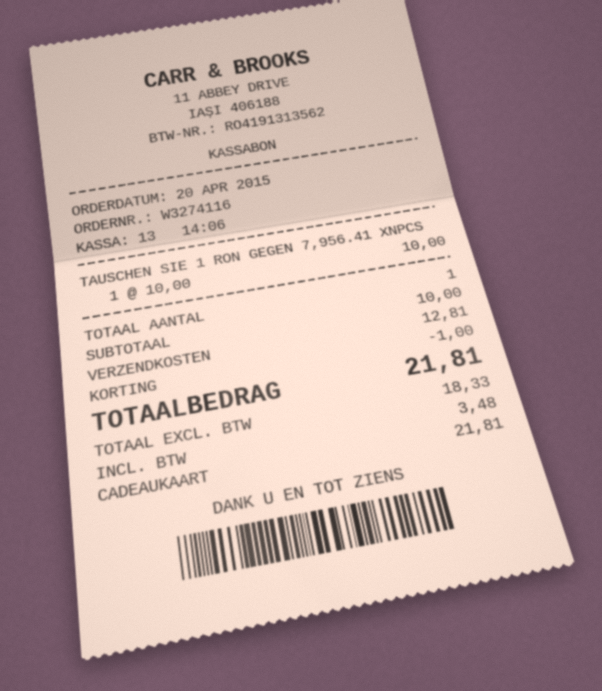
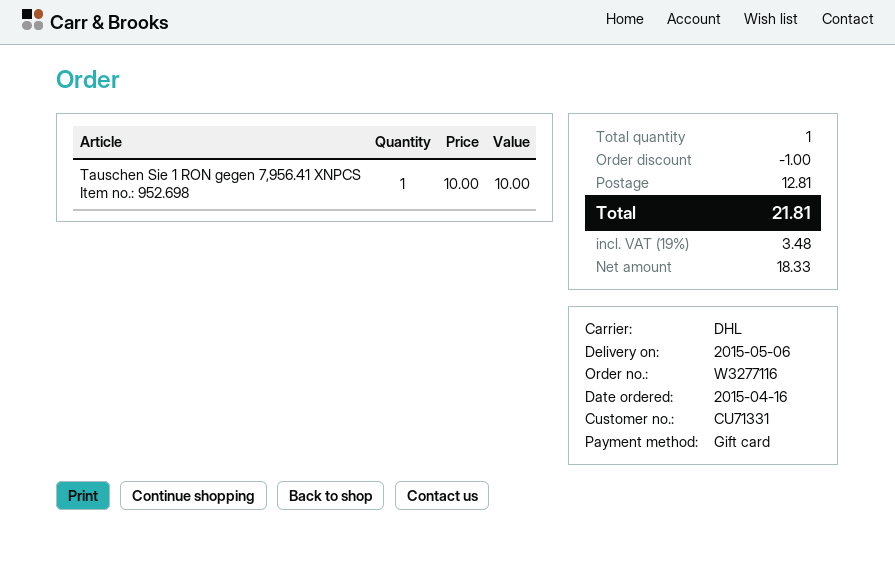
order number: W3274116 -> W3277116
order date: 2015-04-20 -> 2015-04-16

